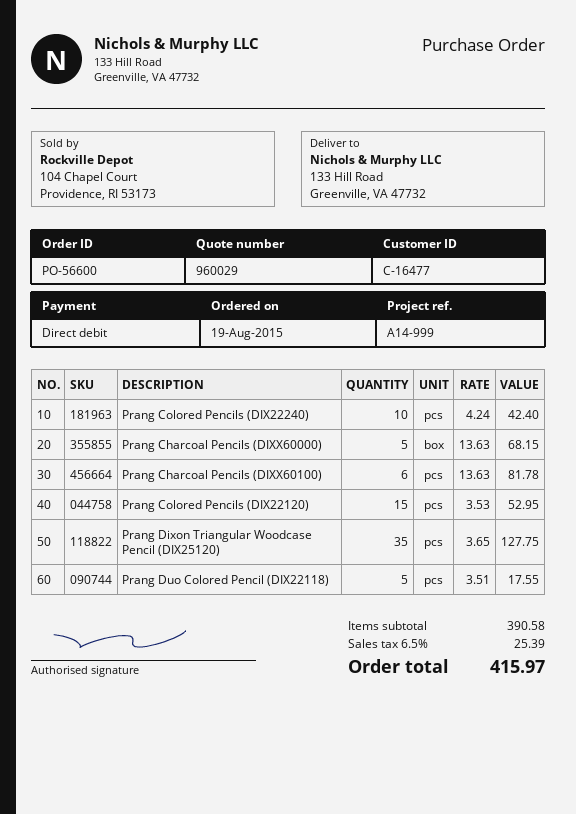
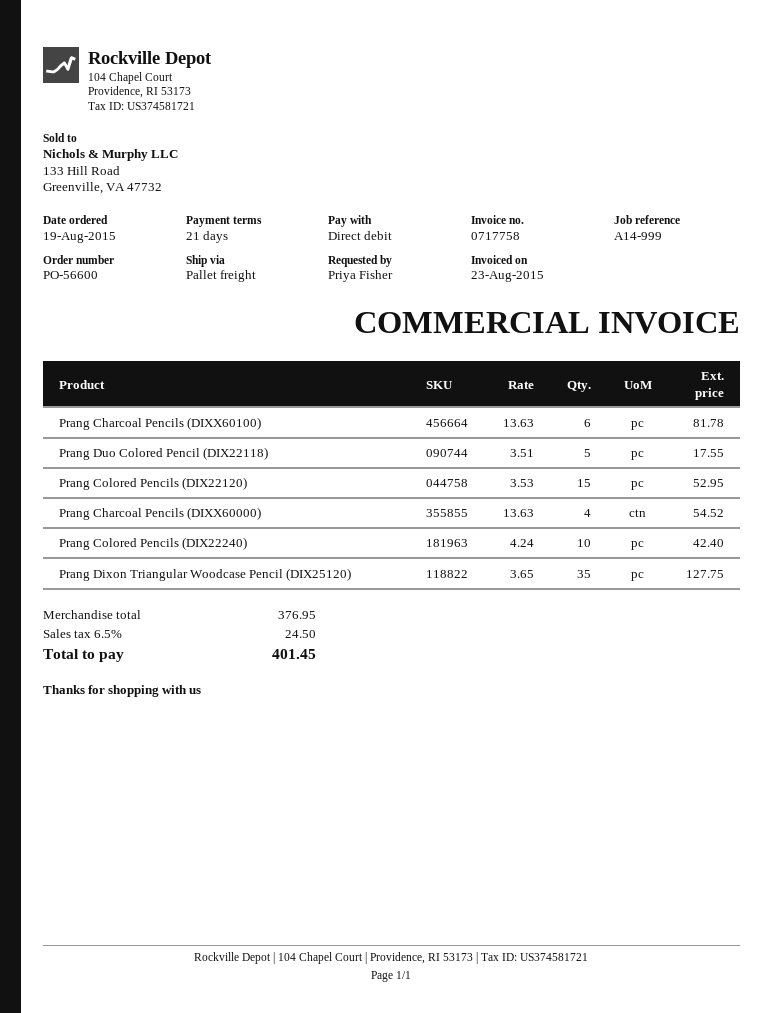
Prang Charcoal Pencils (DIXX60000): 5 x 13.63 = 68.15 -> 4 x 13.63 = 54.52
subtotal: 390.58 -> 376.95
tax: 6.5% = 25.39 -> 6.5% = 24.50
total: 415.97 -> 401.45

